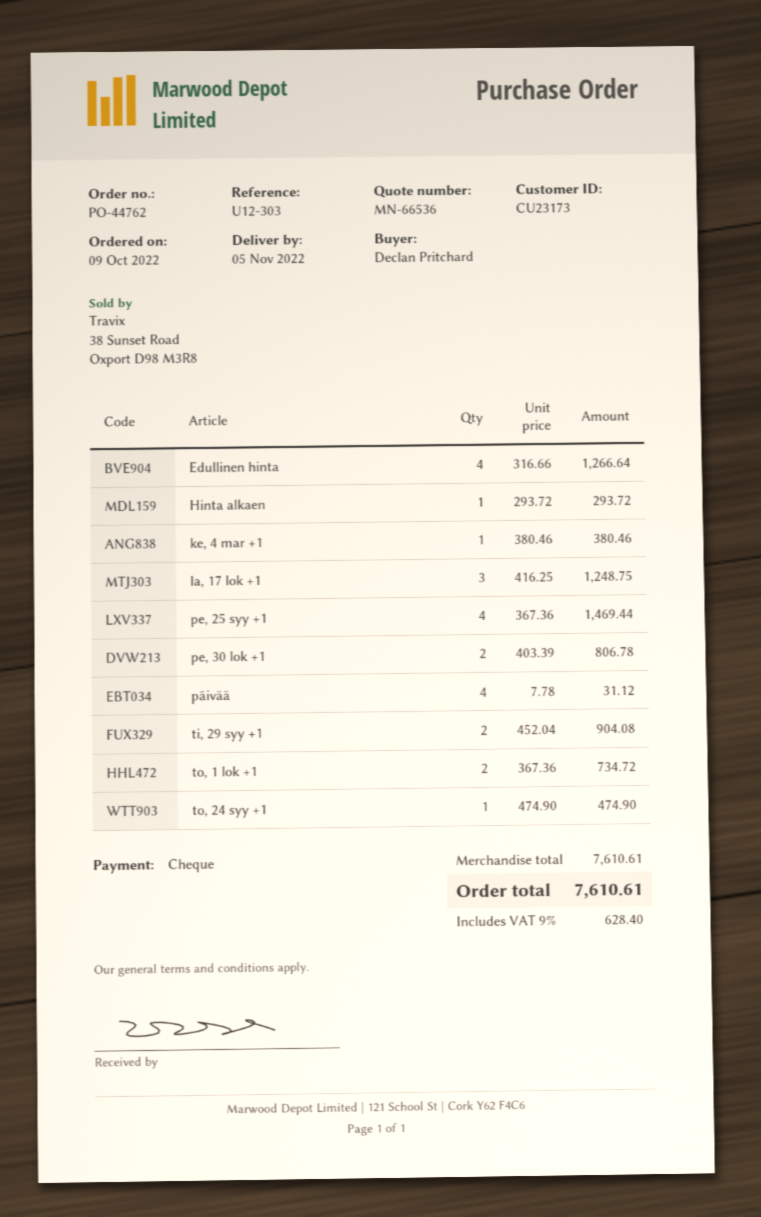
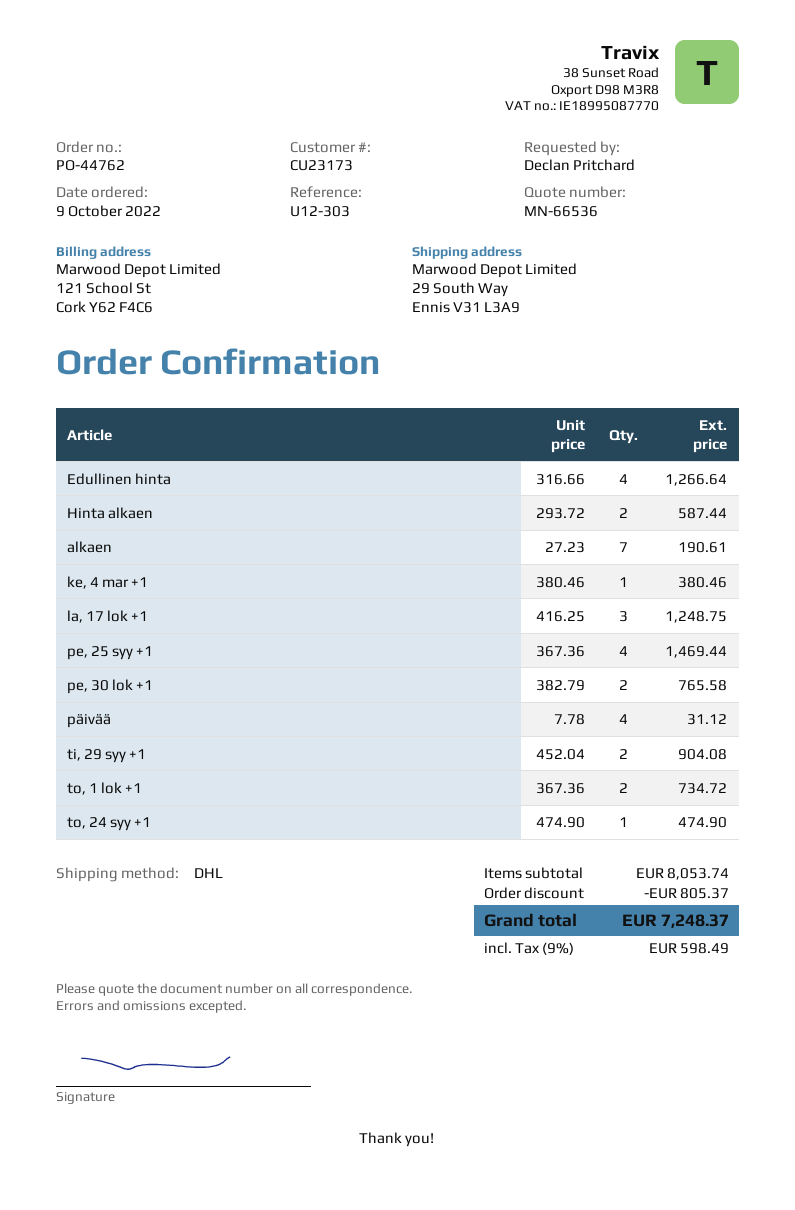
Hinta alkaen: 1 x 293.72 = 293.72 -> 2 x 293.72 = 587.44
pe, 30 lok +1: 2 x 403.39 = 806.78 -> 2 x 382.79 = 765.58
alkaen: none -> 7 x 27.23 = 190.61
subtotal: 7610.61 -> 8053.74
discount: none -> 805.37
tax: 9% = 628.40 -> 9% = 598.49
total: 7610.61 -> 7248.37

